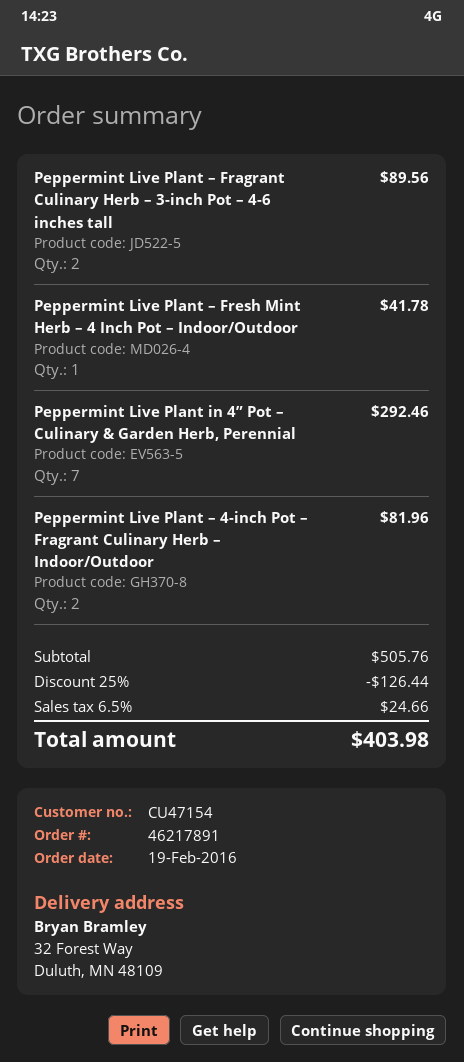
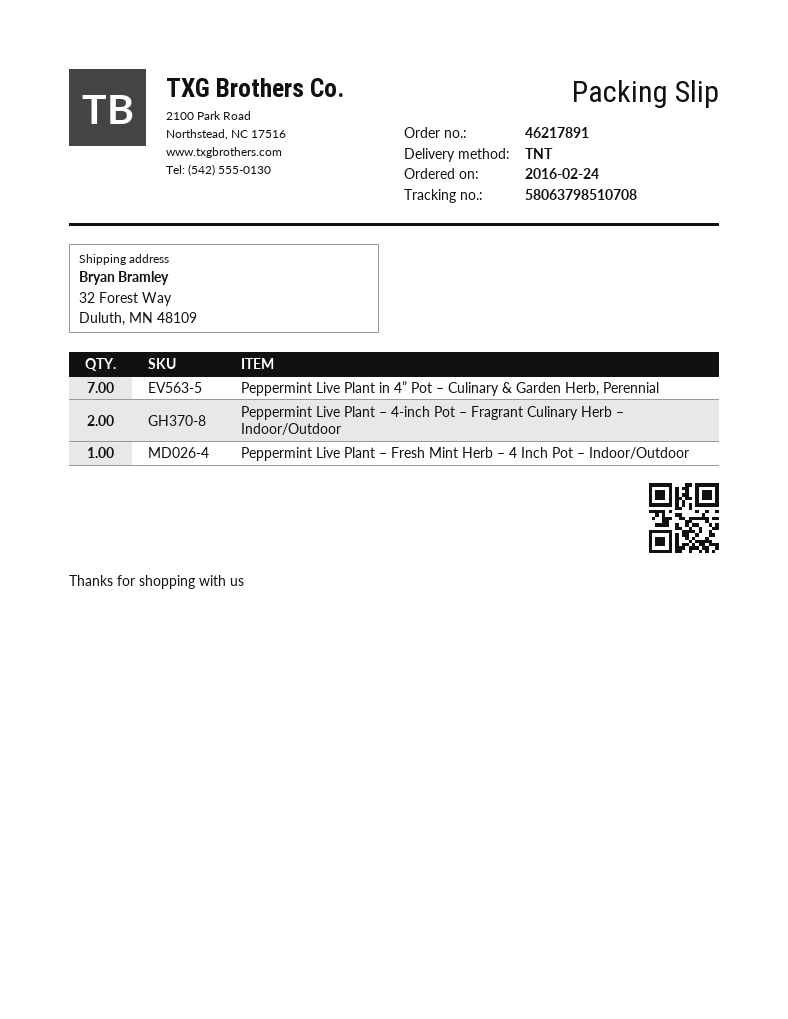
order date: 2016-02-19 -> 2016-02-24
Peppermint Live Plant – Fragrant Culinary Herb – 3-inch Pot – 4-6 inches tall: 2 -> none

